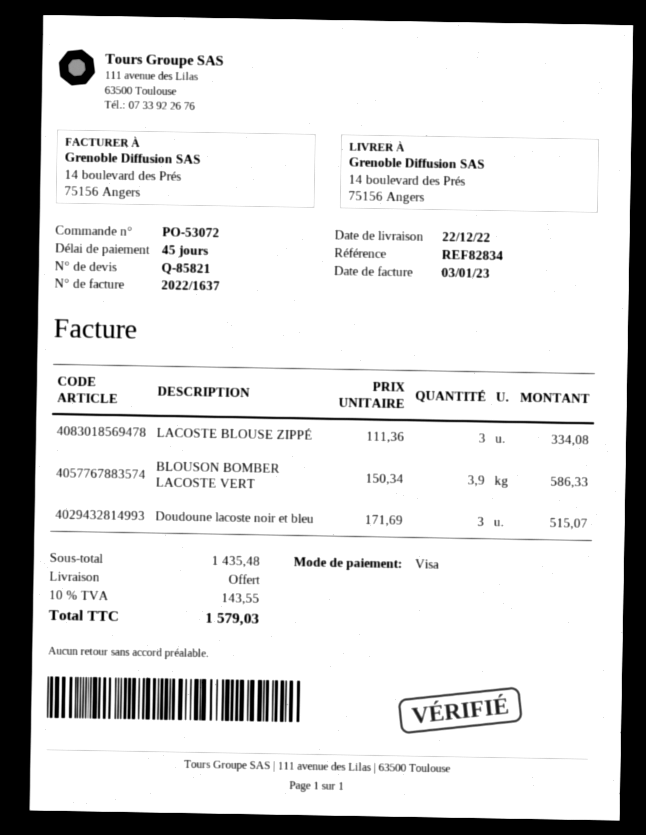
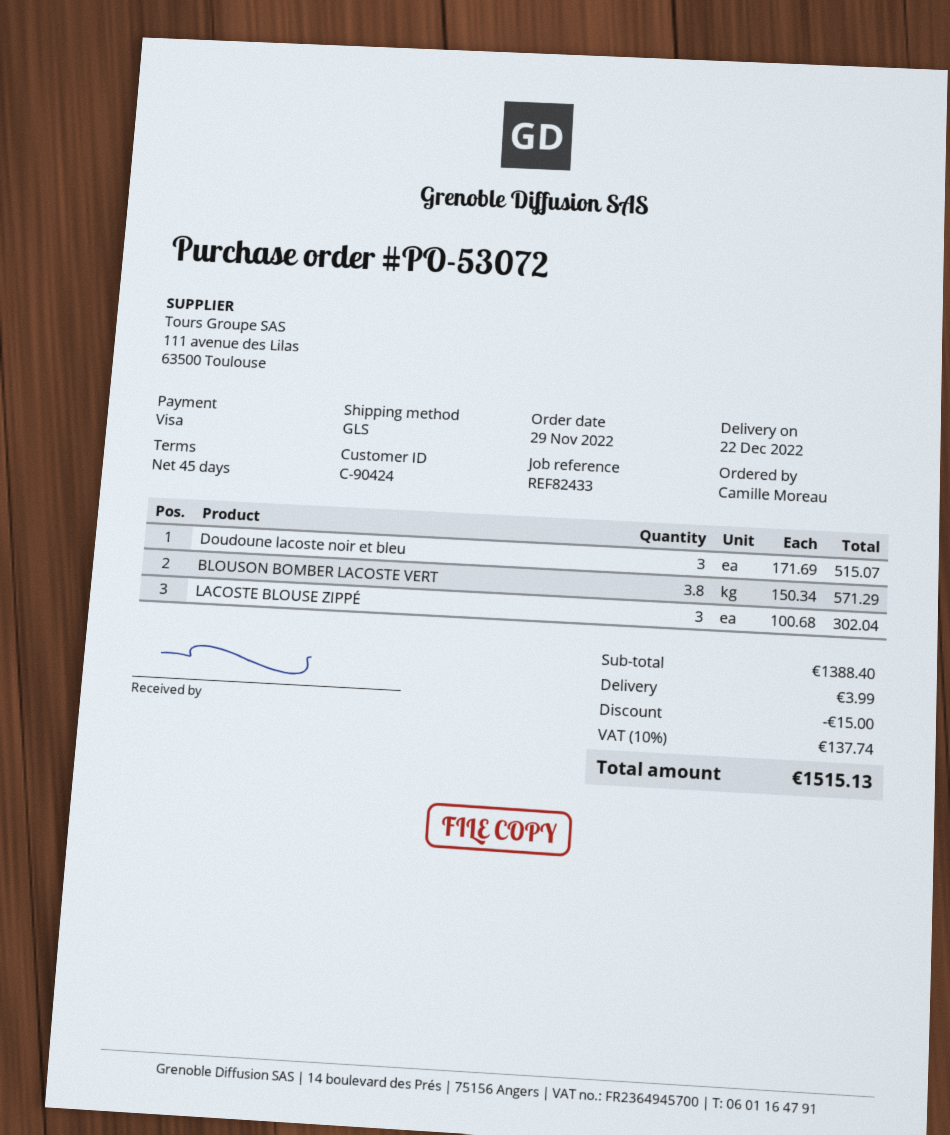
reference: REF82834 -> REF82433
LACOSTE BLOUSE ZIPPÉ: 3 x 111.36 = 334.08 -> 3 x 100.68 = 302.04
BLOUSON BOMBER LACOSTE VERT: 3.9 x 150.34 = 586.33 -> 3.8 x 150.34 = 571.29
subtotal: 1435.48 -> 1388.40
discount: none -> 15.00
shipping: 0.00 -> 3.99
tax: 10% = 143.55 -> 10% = 137.74
total: 1579.03 -> 1515.13

